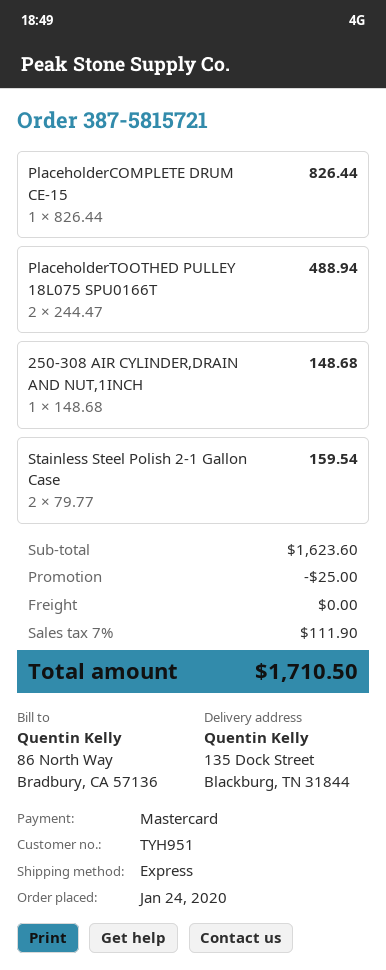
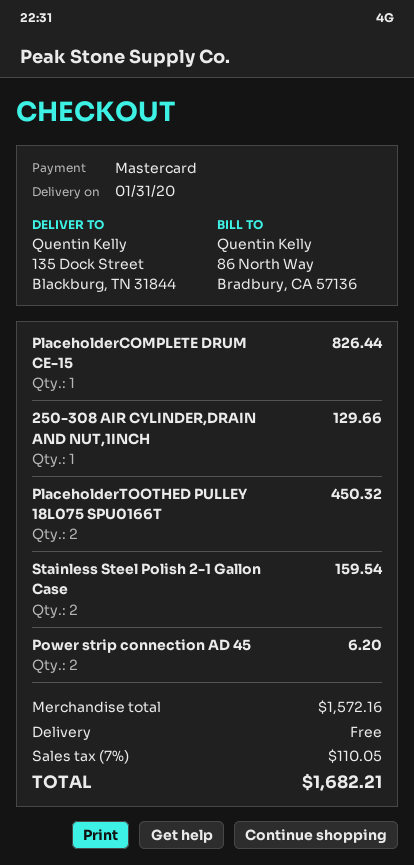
PlaceholderTOOTHED PULLEY 18L075 SPU0166T: 2 for 488.94 -> 2 for 450.32
250-308 AIR CYLINDER,DRAIN AND NUT,1INCH: 1 for 148.68 -> 1 for 129.66
Power strip connection AD 45: none -> 2 for 6.20
subtotal: 1623.60 -> 1572.16
discount: 25.00 -> none
tax: 7% = 111.90 -> 7% = 110.05
total: 1710.50 -> 1682.21

